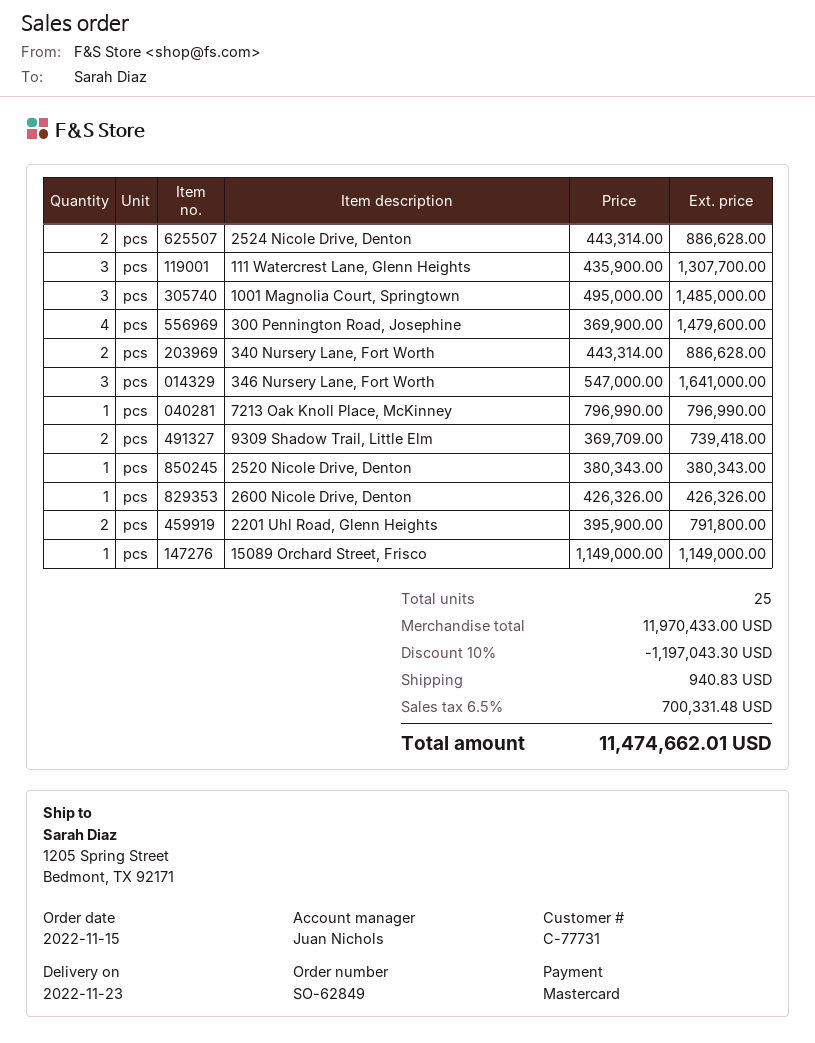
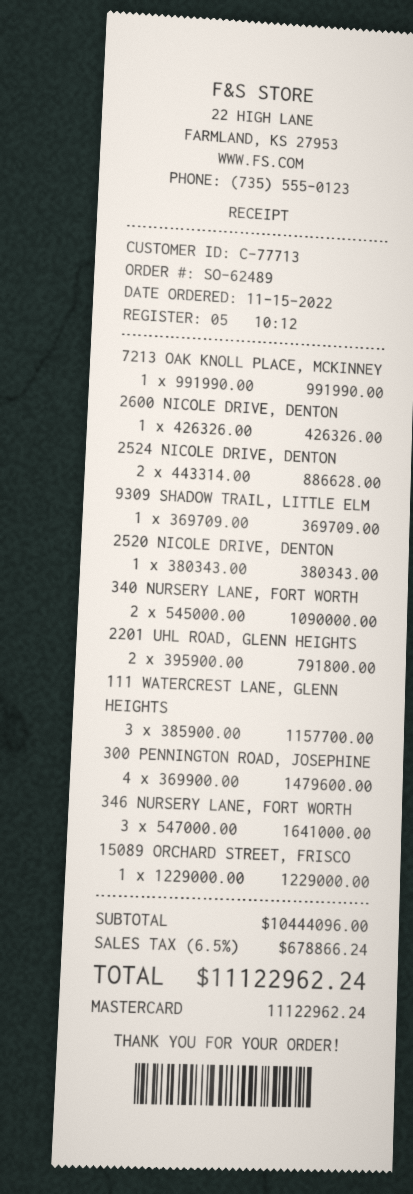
order number: SO-62849 -> SO-62489
customer number: C-77731 -> C-77713
111 Watercrest Lane, Glenn Heights: 3 x 435900.00 = 1307700.00 -> 3 x 385900.00 = 1157700.00
1001 Magnolia Court, Springtown: 3 x 495000.00 = 1485000.00 -> none
340 Nursery Lane, Fort Worth: 2 x 443314.00 = 886628.00 -> 2 x 545000.00 = 1090000.00
7213 Oak Knoll Place, McKinney: 1 x 796990.00 = 796990.00 -> 1 x 991990.00 = 991990.00
9309 Shadow Trail, Little Elm: 2 x 369709.00 = 739418.00 -> 1 x 369709.00 = 369709.00
15089 Orchard Street, Frisco: 1 x 1149000.00 = 1149000.00 -> 1 x 1229000.00 = 1229000.00
subtotal: 11970433.00 -> 10444096.00
discount: 10% = 1197043.30 -> none
shipping: 940.83 -> none
tax: 6.5% = 700331.48 -> 6.5% = 678866.24
total: 11474662.01 -> 11122962.24

